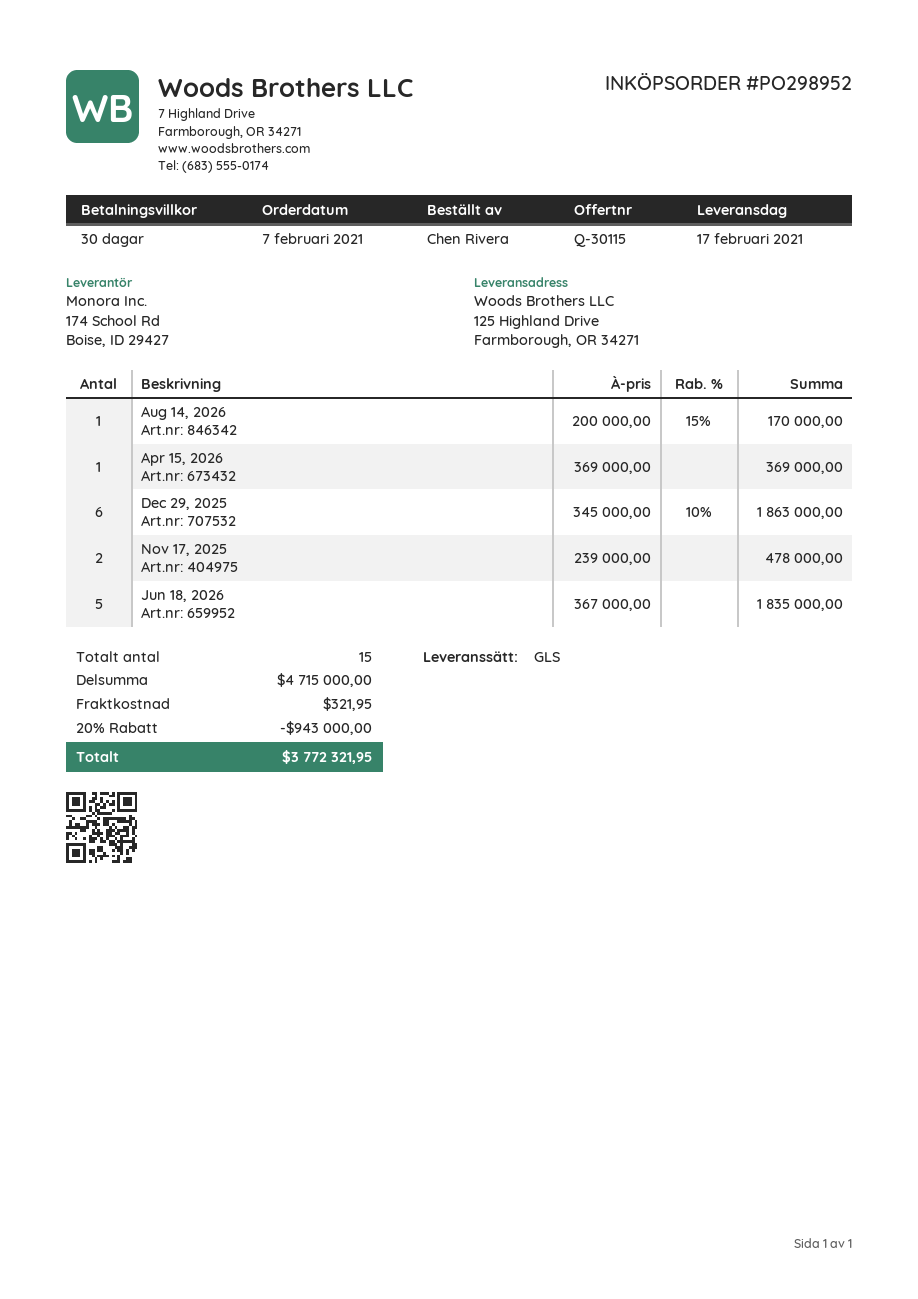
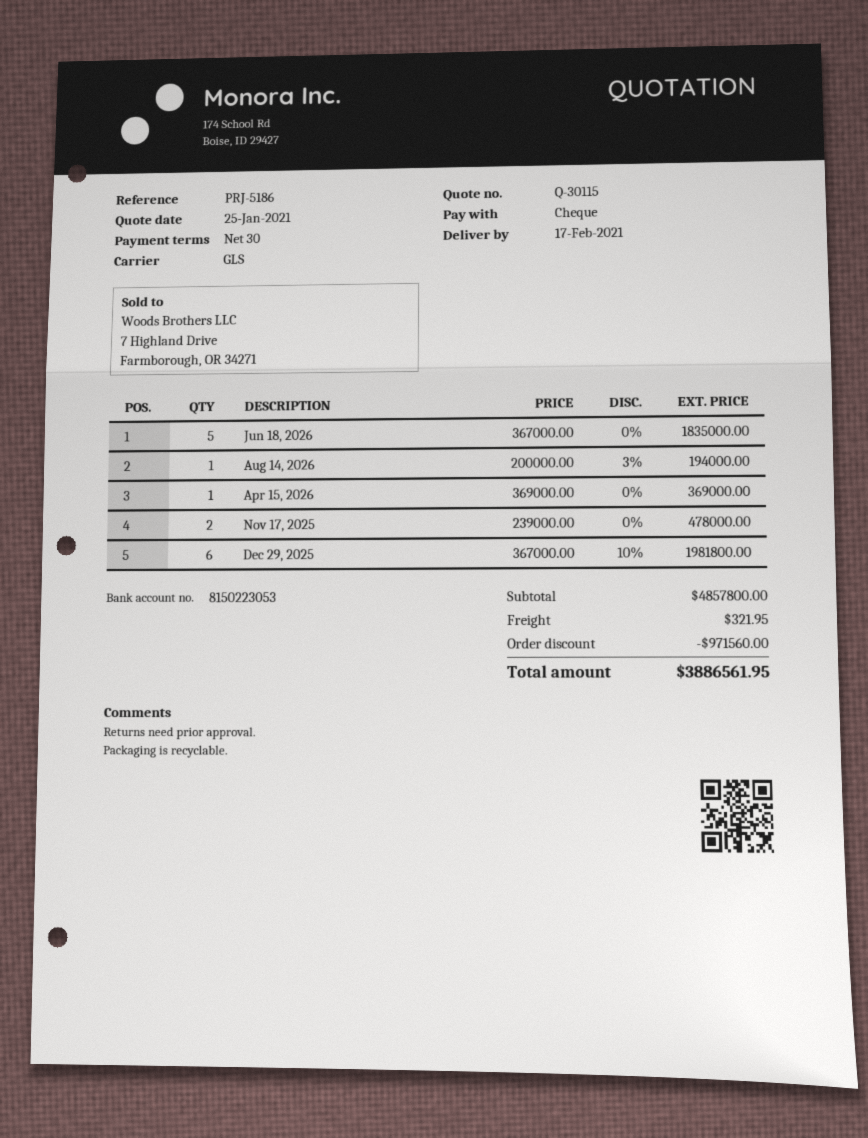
Aug 14, 2026: 1 x 200000.00 - 15% = 170000.00 -> 1 x 200000.00 - 3% = 194000.00
Dec 29, 2025: 6 x 345000.00 - 10% = 1863000.00 -> 6 x 367000.00 - 10% = 1981800.00
subtotal: 4715000.00 -> 4857800.00
discount: 943000.00 -> 971560.00
total: 3772321.95 -> 3886561.95

